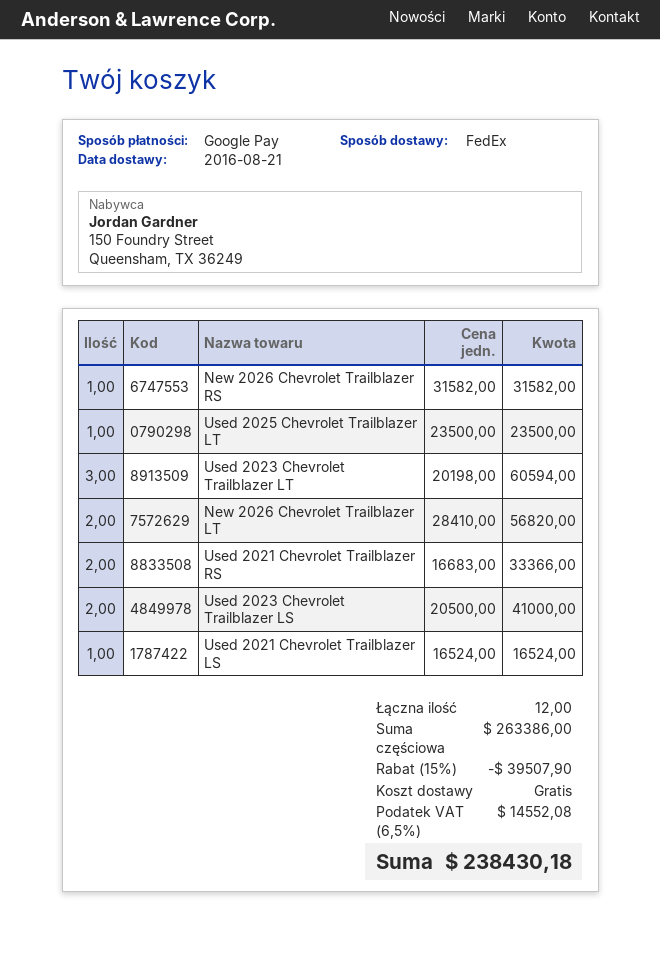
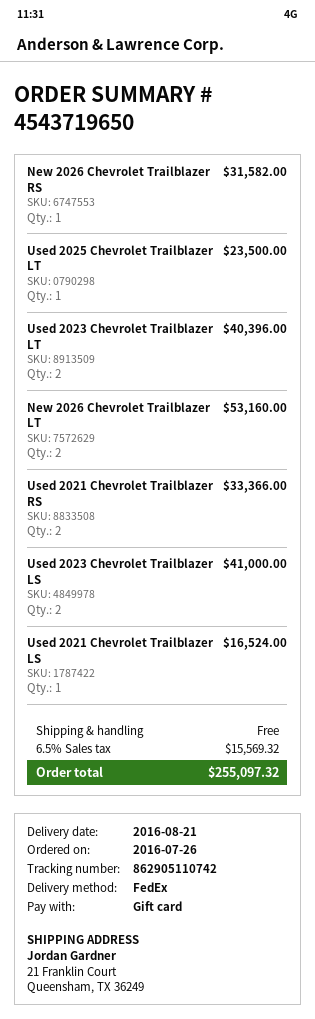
payment method: Google Pay -> gift card
Used 2023 Chevrolet Trailblazer LT: 3 for 60594.00 -> 2 for 40396.00
New 2026 Chevrolet Trailblazer LT: 2 for 56820.00 -> 2 for 53160.00
discount: 15% = 39507.90 -> none
tax: 6.5% = 14552.08 -> 6.5% = 15569.32
total: 238430.18 -> 255097.32

